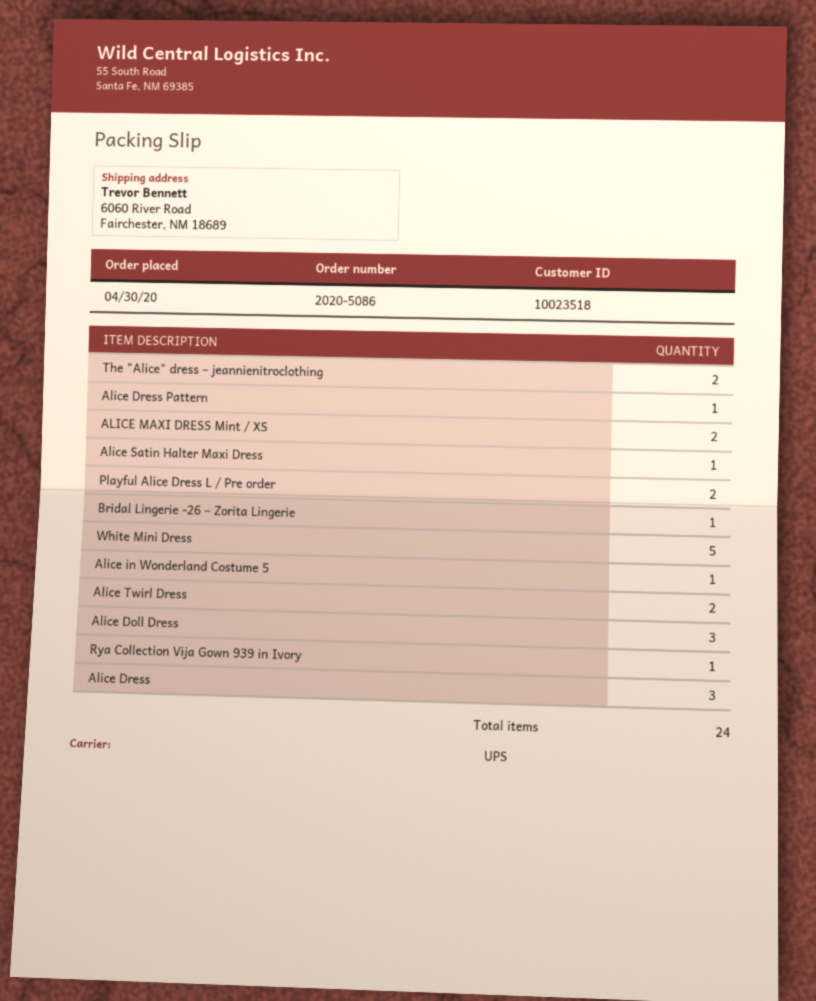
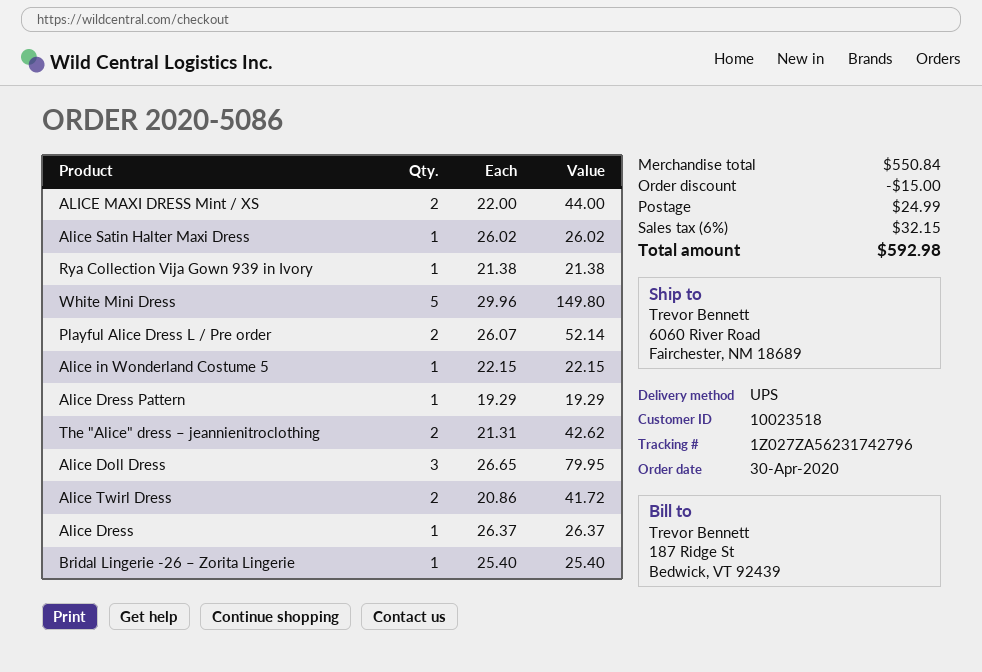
Alice Dress: 3 -> 1

